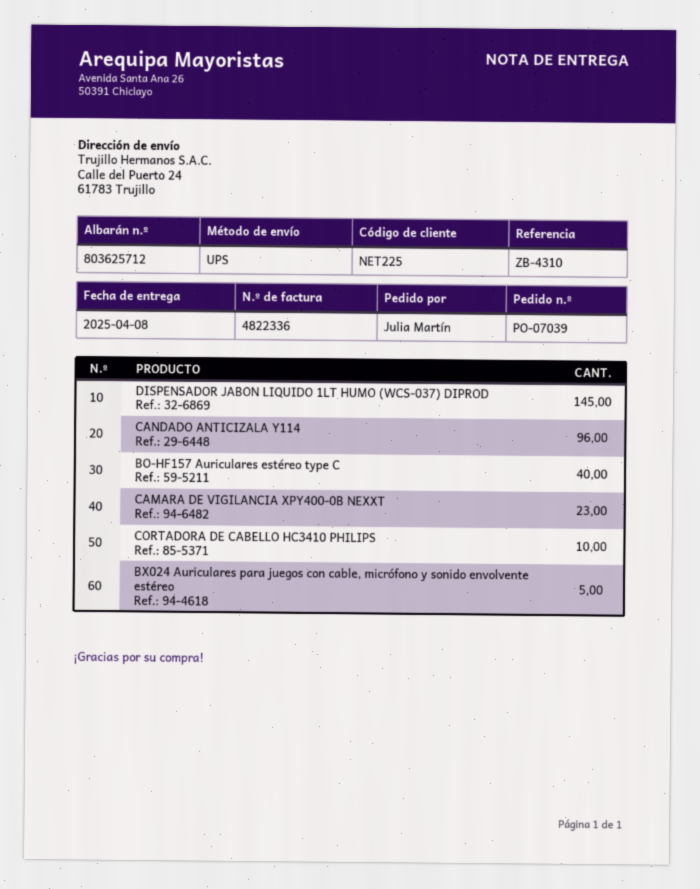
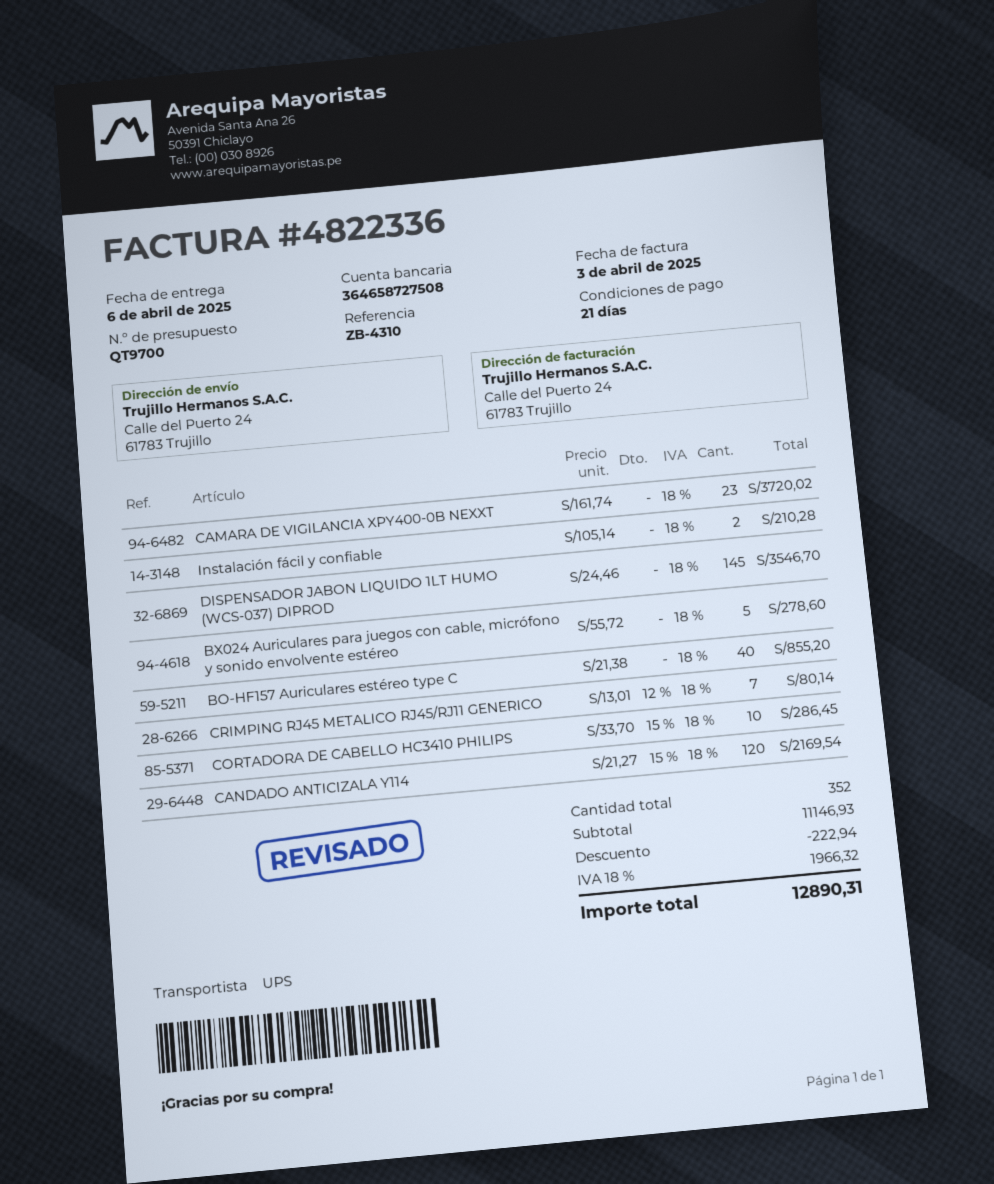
delivery date: 2025-04-08 -> 2025-04-06
CANDADO ANTICIZALA Y114: 96 -> 120
Instalación fácil y confiable: none -> 2
CRIMPING RJ45 METALICO RJ45/RJ11 GENERICO: none -> 7

